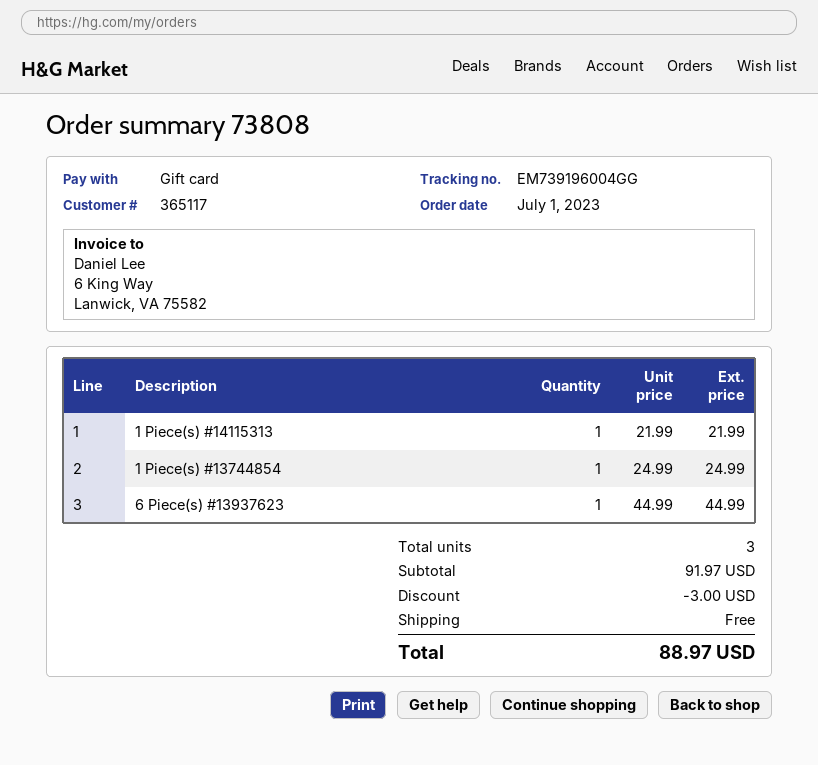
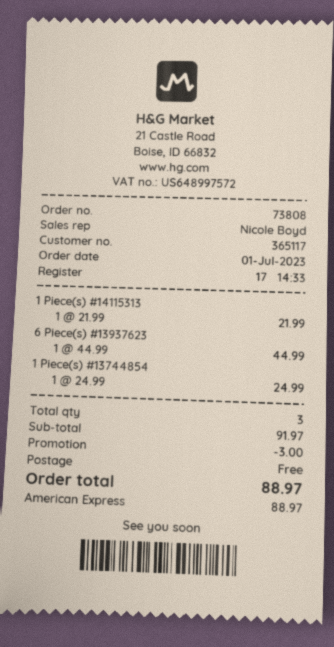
payment method: gift card -> American Express

